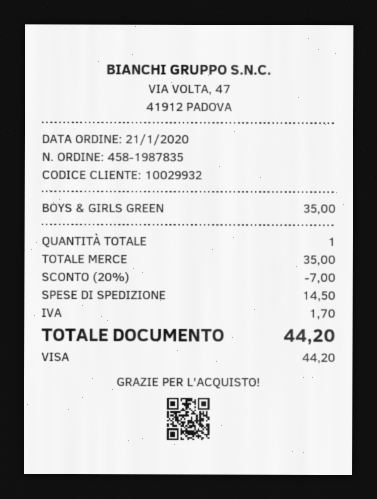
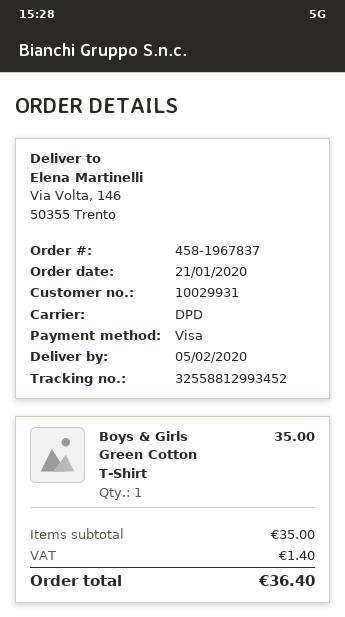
order number: 458-1987835 -> 458-1967837
customer number: 10029932 -> 10029931
discount: 20% = 7.00 -> none
shipping: 14.50 -> none
tax: 1.70 -> 1.40
total: 44.20 -> 36.40

